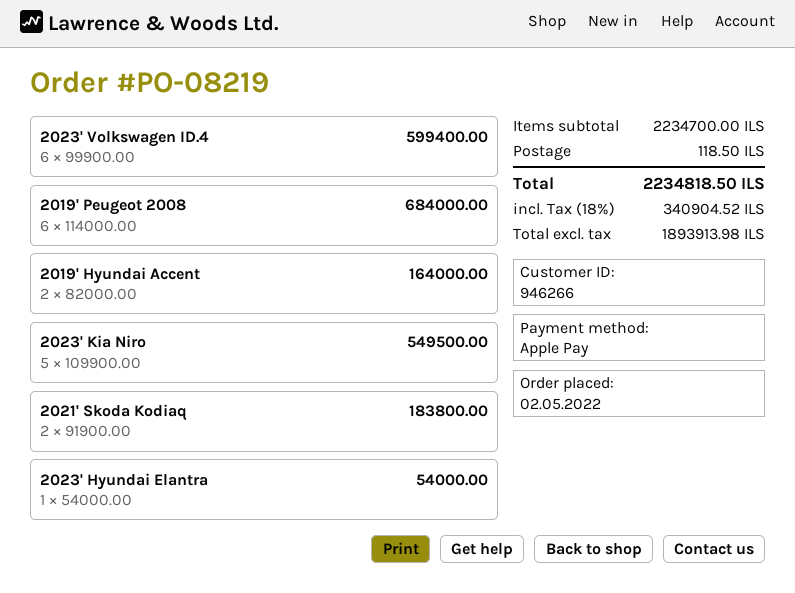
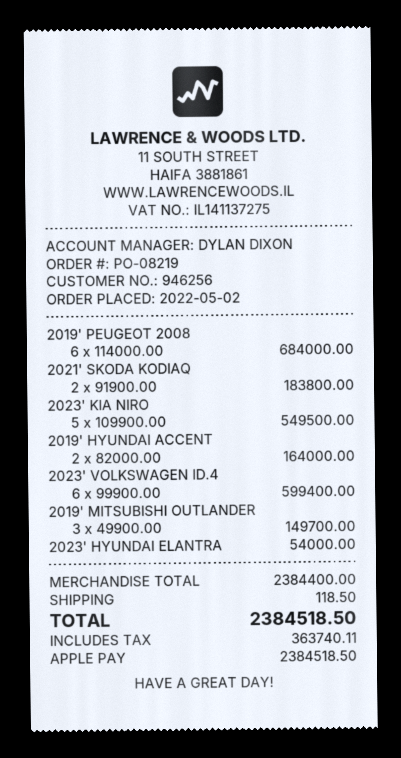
customer number: 946266 -> 946256
2019' MITSUBISHI OUTLANDER: none -> 3 x 49900.00 = 149700.00
subtotal: 2234700.00 -> 2384400.00
tax: 340904.52 -> 363740.11
total: 2234818.50 -> 2384518.50

